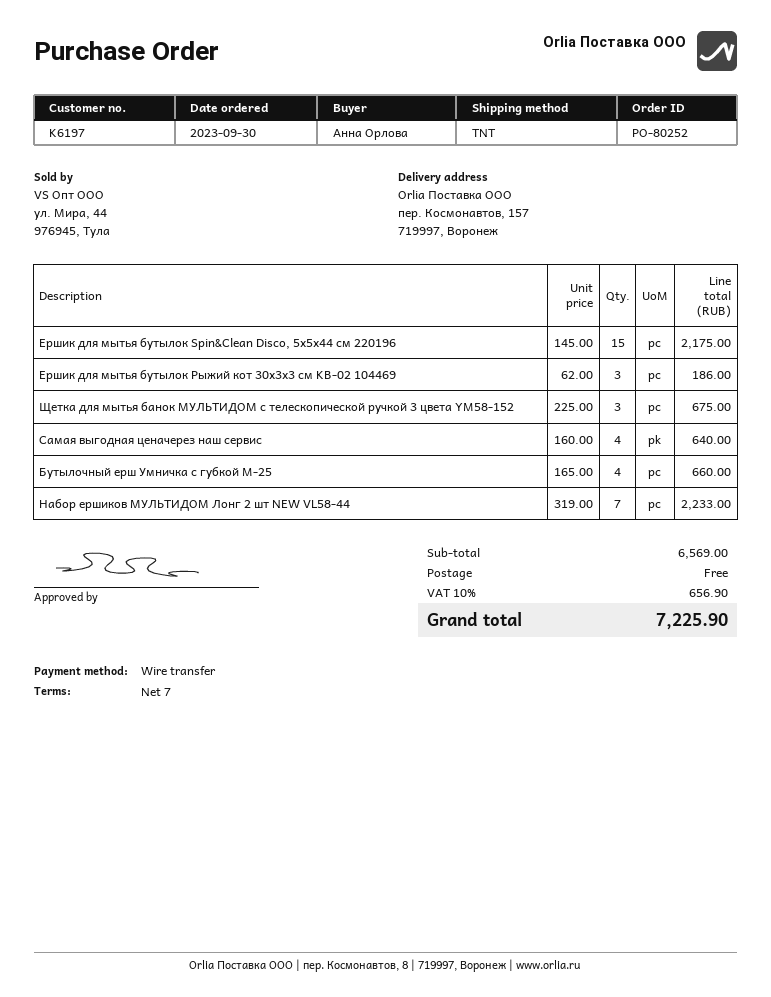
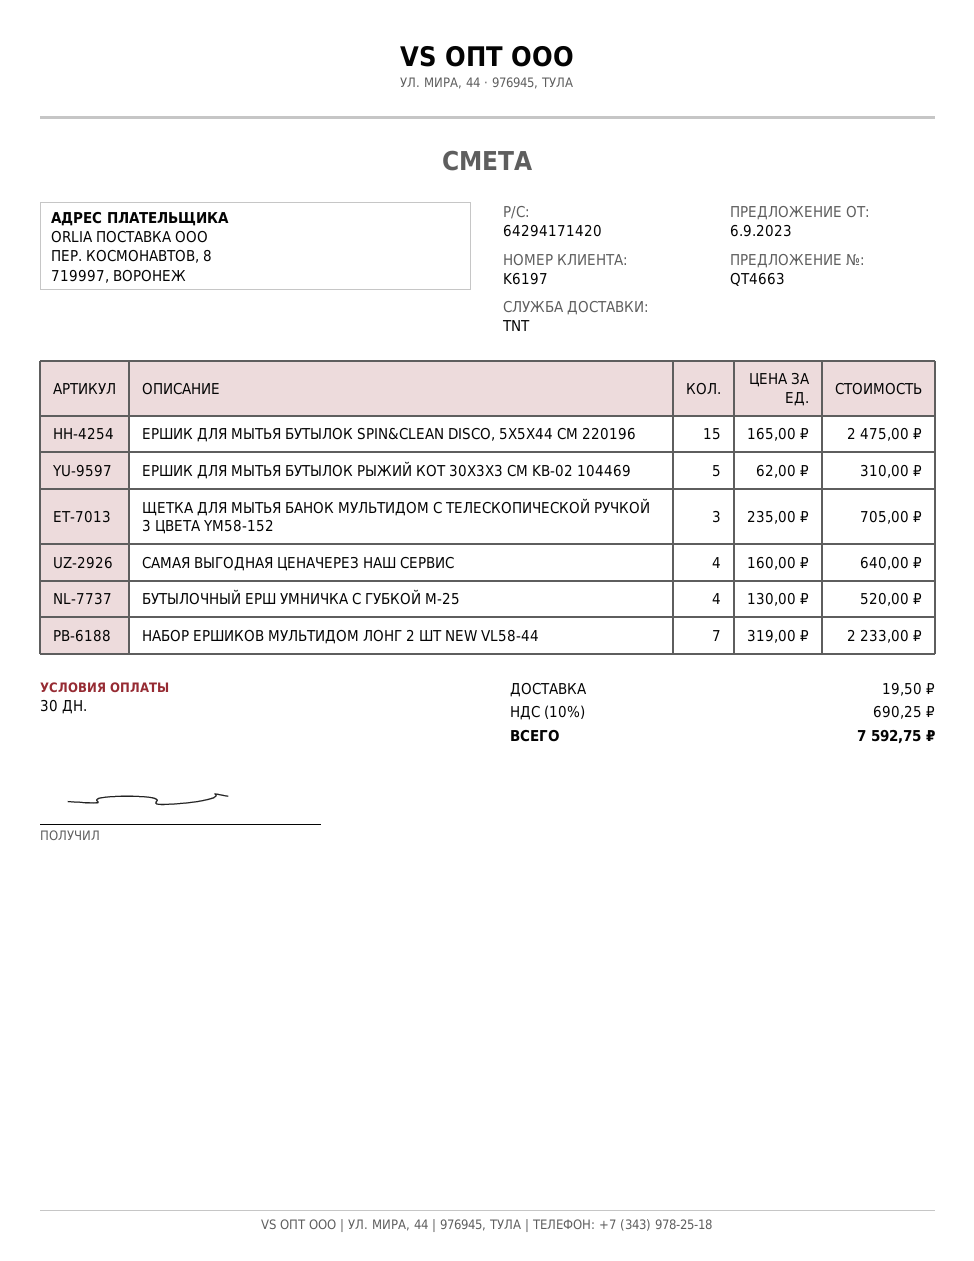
payment terms: 7 days -> 30 days
Ершик для мытья бутылок Spin&Clean Disco, 5x5x44 см 220196: 15 x 145.00 = 2175.00 -> 15 x 165.00 = 2475.00
Ершик для мытья бутылок Рыжий кот 30x3х3 см KB-02 104469: 3 x 62.00 = 186.00 -> 5 x 62.00 = 310.00
Щетка для мытья банок МУЛЬТИДОМ с телескопической ручкой 3 цвета YM58-152: 3 x 225.00 = 675.00 -> 3 x 235.00 = 705.00
Бутылочный ерш Умничка с губкой M-25: 4 x 165.00 = 660.00 -> 4 x 130.00 = 520.00
shipping: 0.00 -> 19.50
tax: 10% = 656.90 -> 10% = 690.25
total: 7225.90 -> 7592.75

